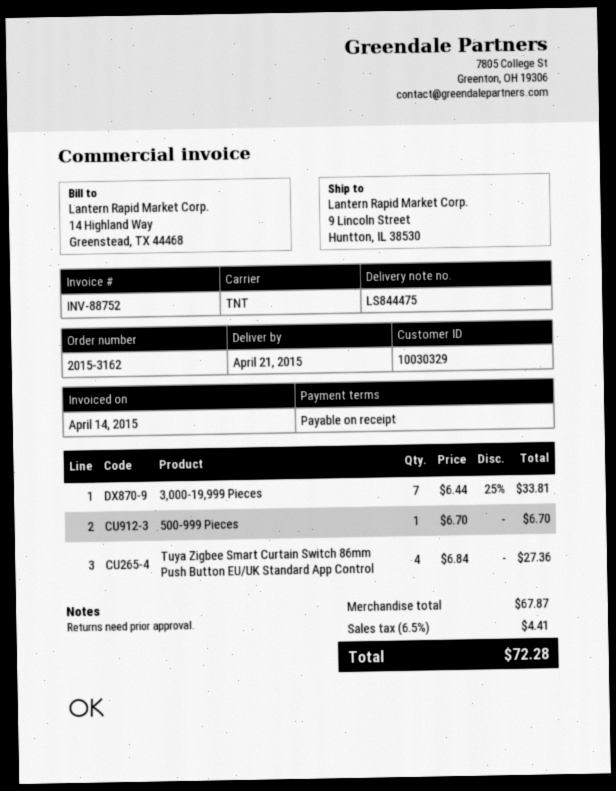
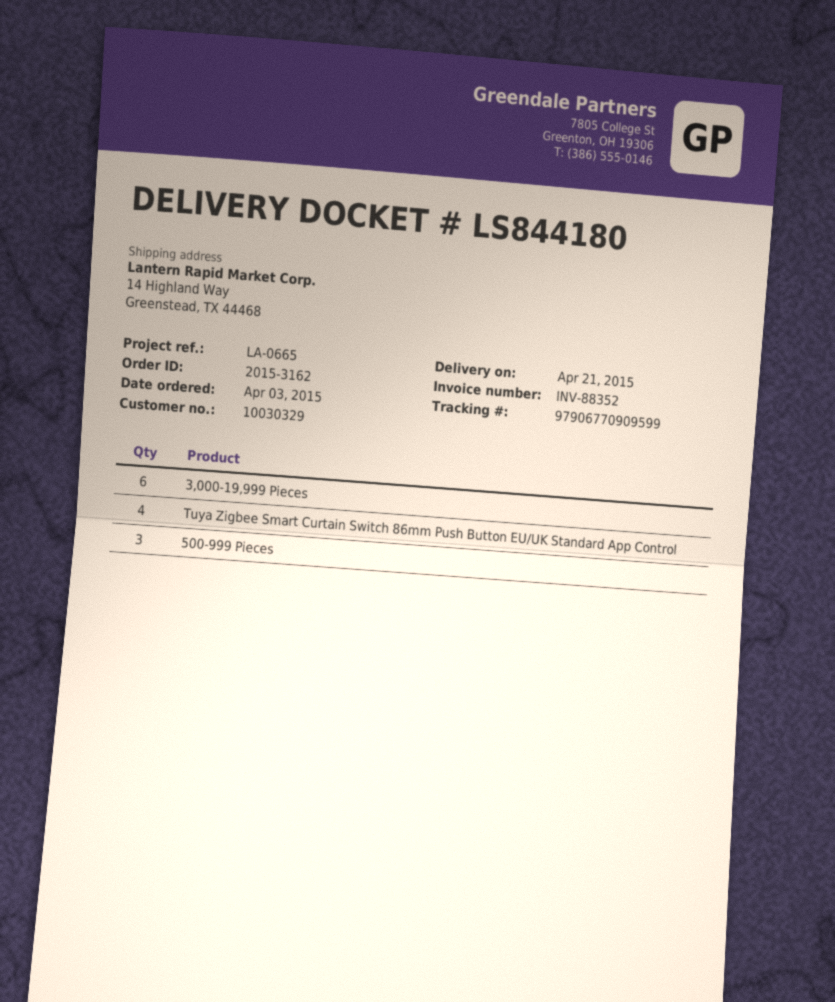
delivery note number: LS844475 -> LS844180
invoice number: INV-88752 -> INV-88352
ship to: 9 Lincoln Street, Huntton, IL 38530 -> 14 Highland Way, Greenstead, TX 44468
3,000-19,999 Pieces: 7 -> 6
500-999 Pieces: 1 -> 3

